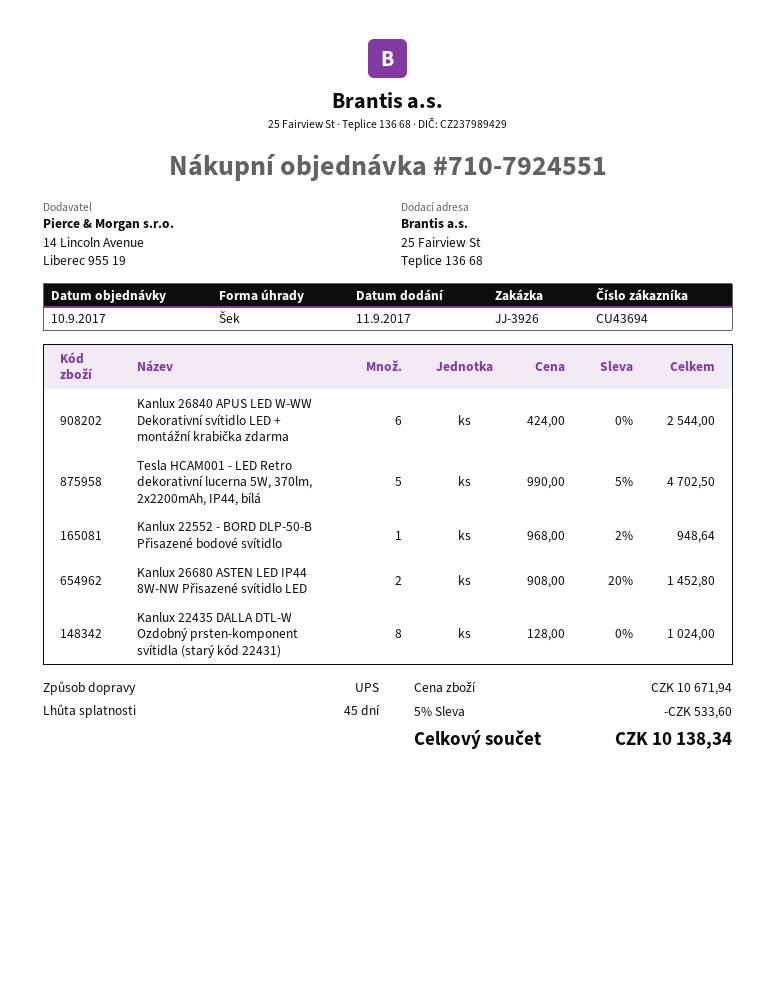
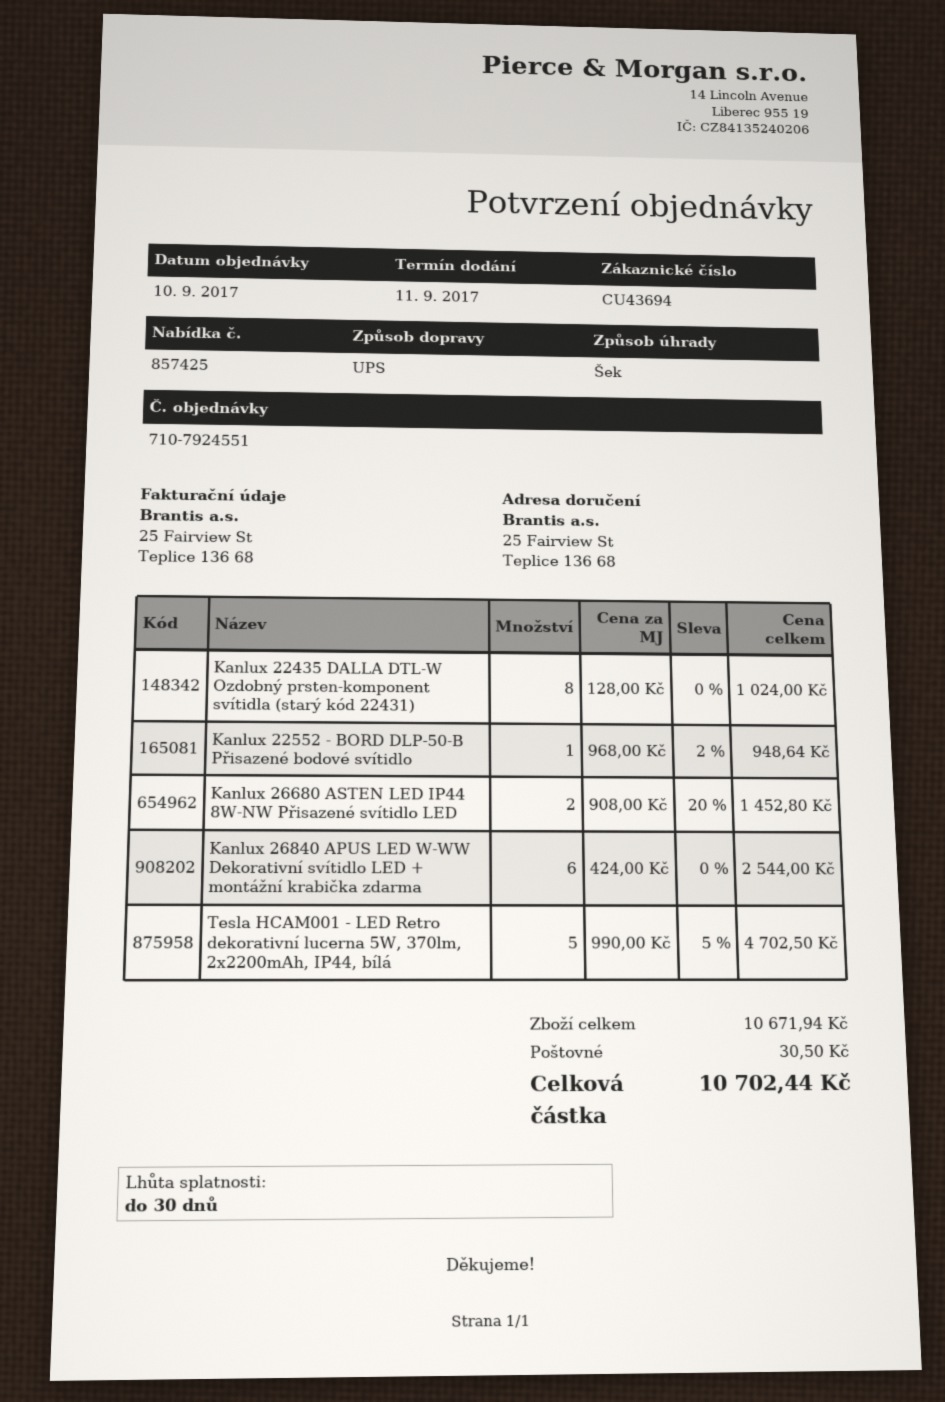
payment terms: 45 days -> 30 days
discount: 5% = 533.60 -> none
shipping: none -> 30.50
total: 10138.34 -> 10702.44

